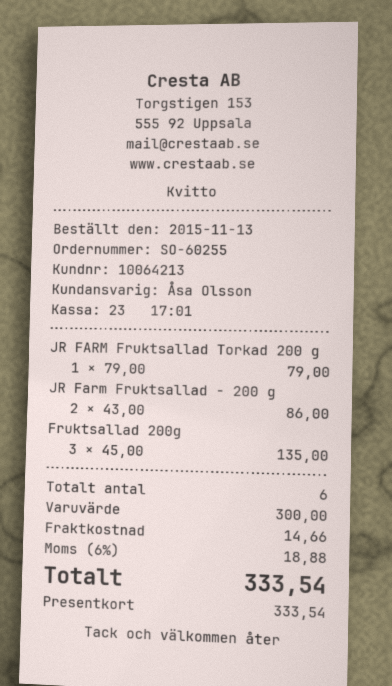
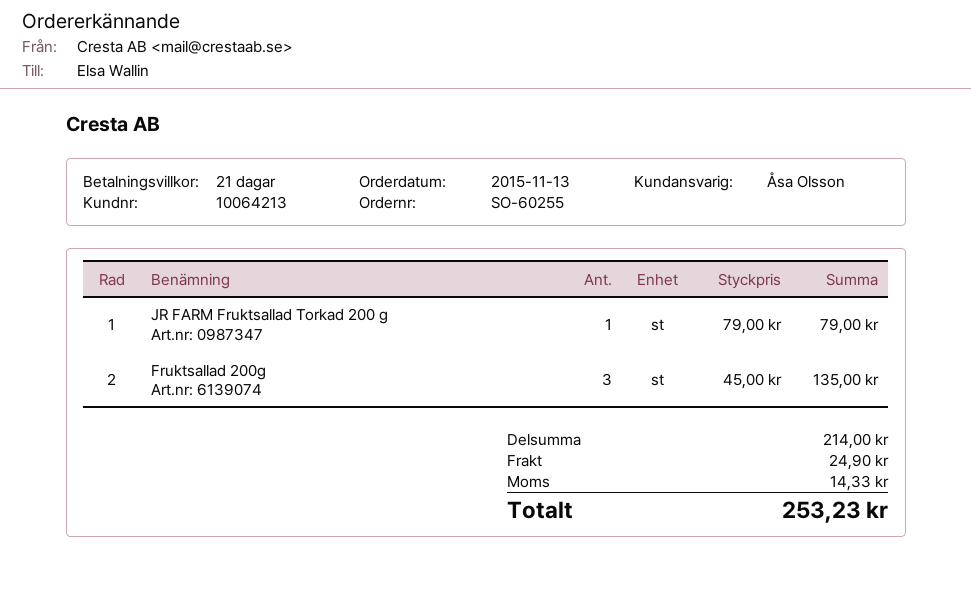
JR Farm Fruktsallad - 200 g: 2 x 43.00 = 86.00 -> none
subtotal: 300.00 -> 214.00
shipping: 14.66 -> 24.90
tax: 18.88 -> 14.33
total: 333.54 -> 253.23

